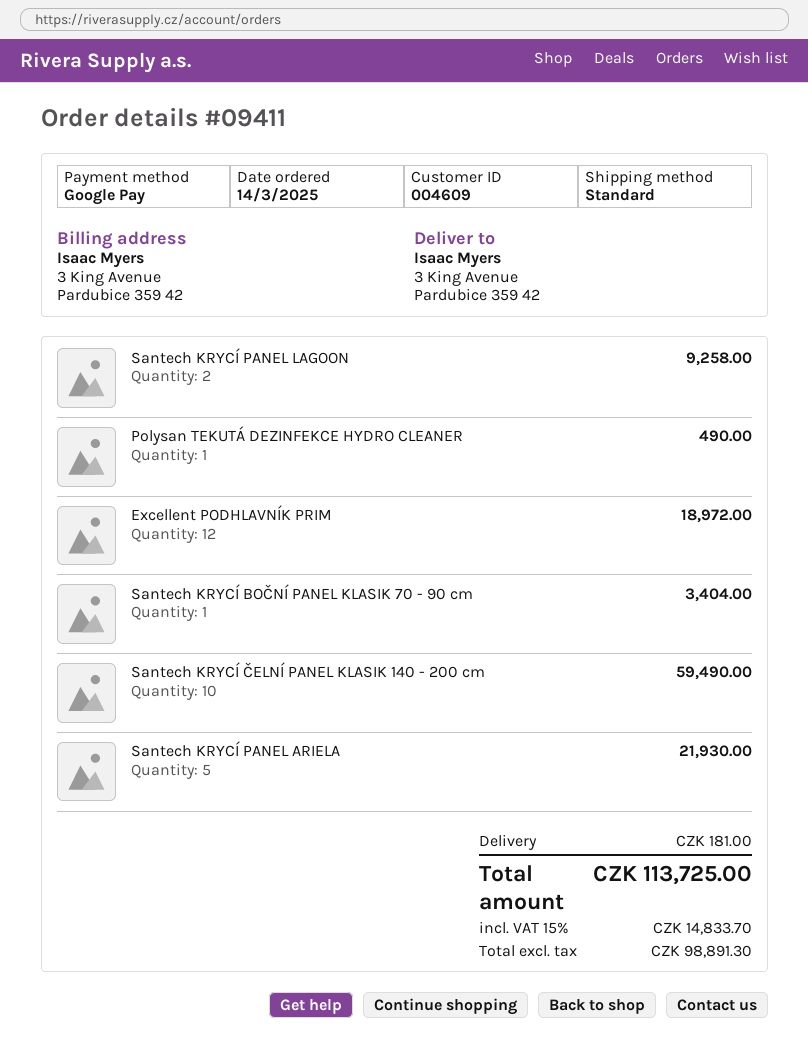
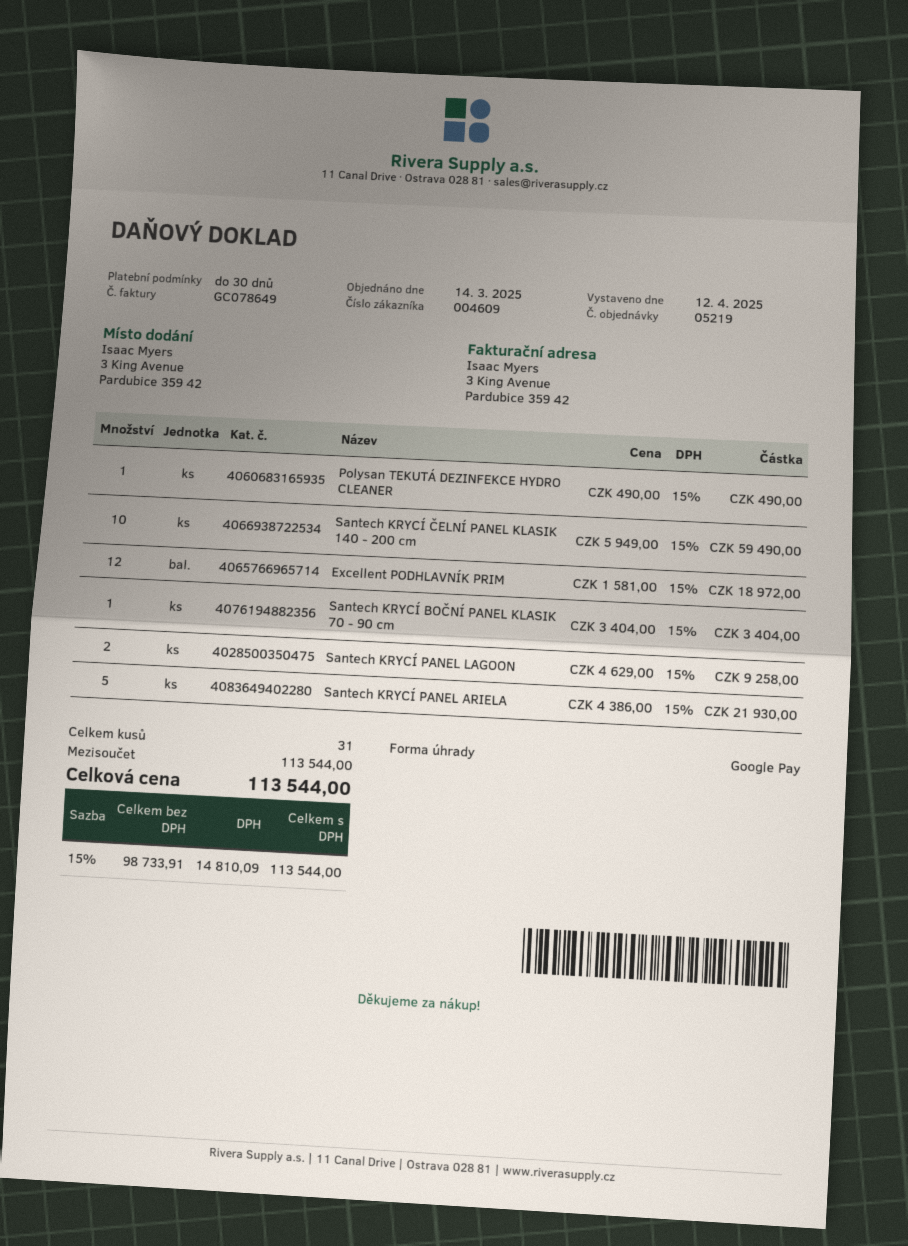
order number: 09411 -> 05219
shipping: 181.00 -> none
net: 98891.30 -> 98733.91
tax: 15% = 14833.70 -> 15% = 14810.09
total: 113725.00 -> 113544.00

